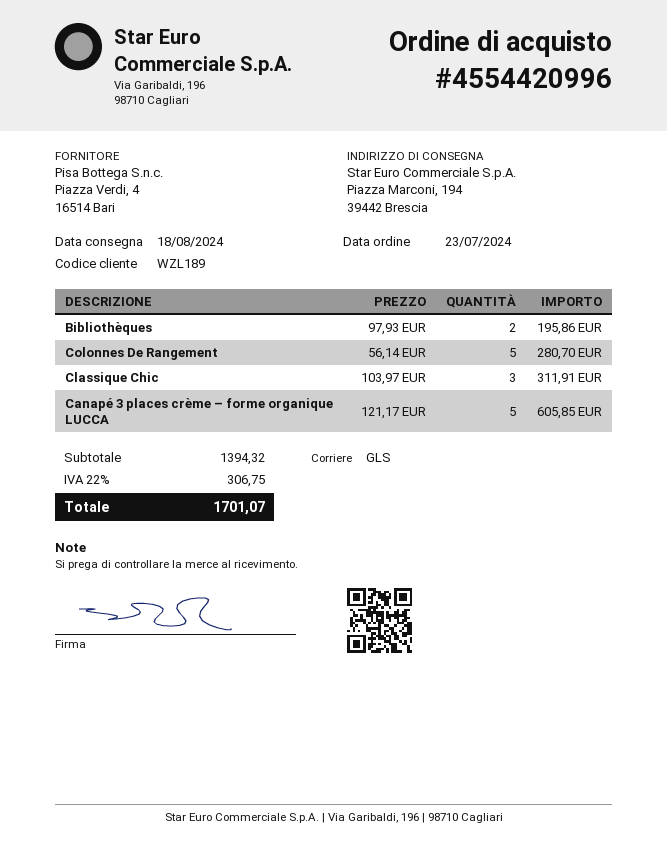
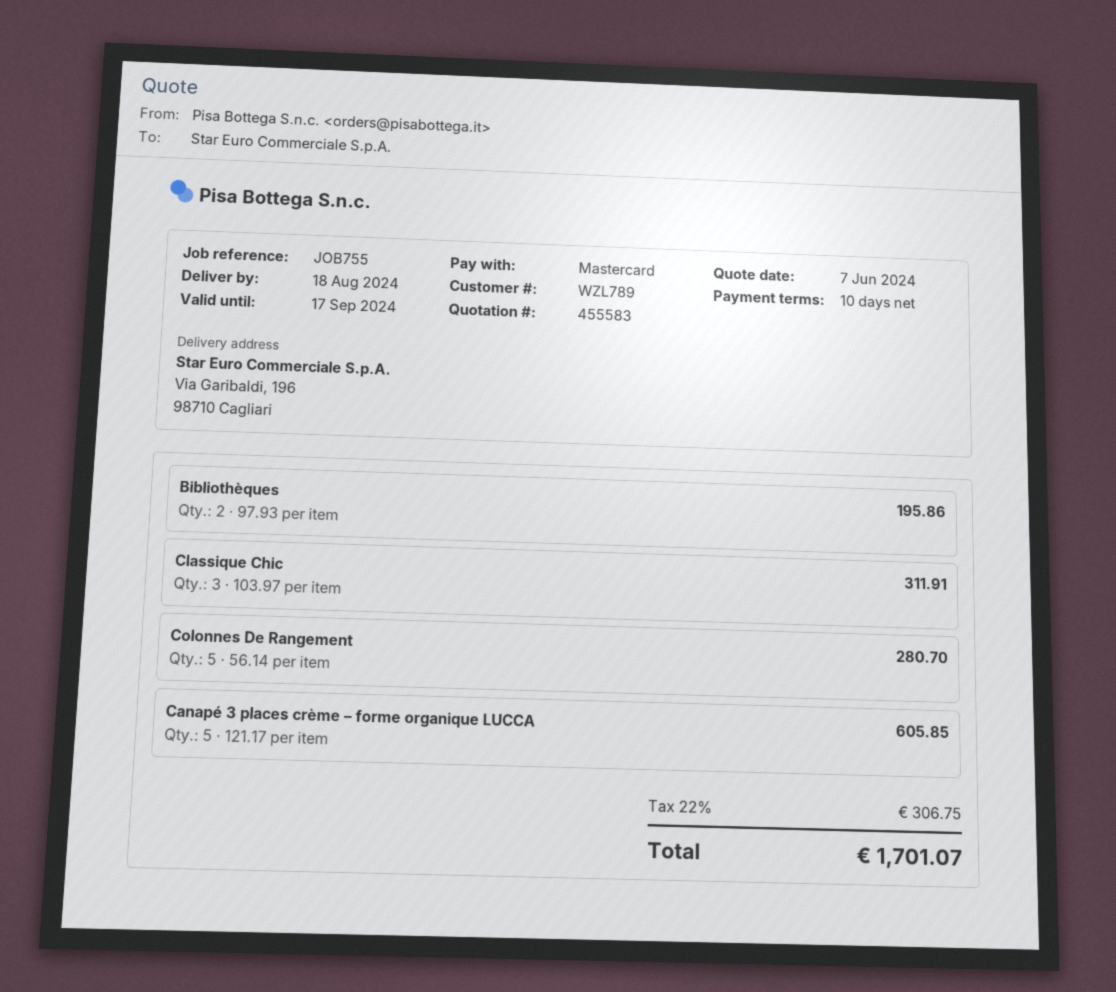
customer number: WZL189 -> WZL789
ship to: Piazza Marconi, 194, 39442 Brescia -> Via Garibaldi, 196, 98710 Cagliari

